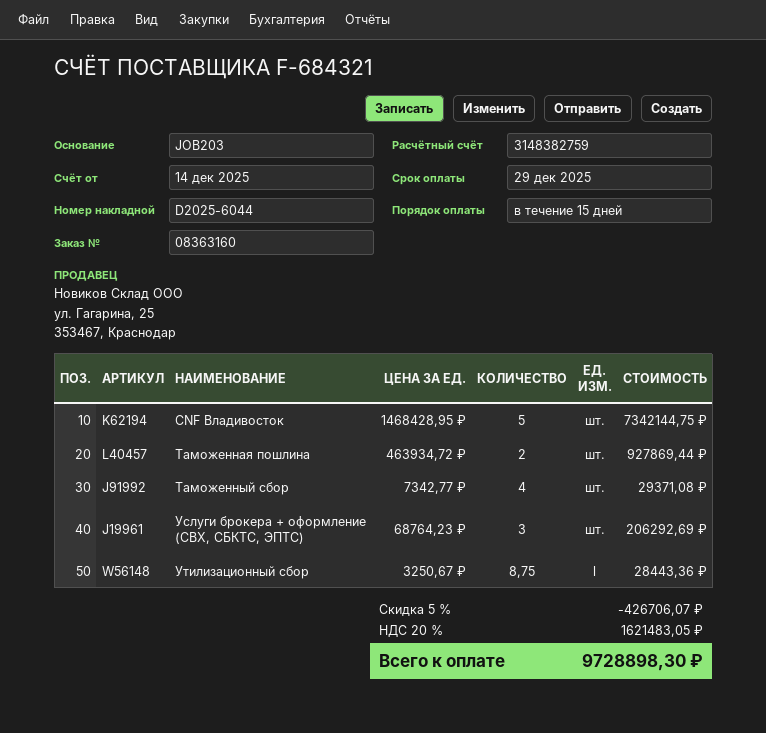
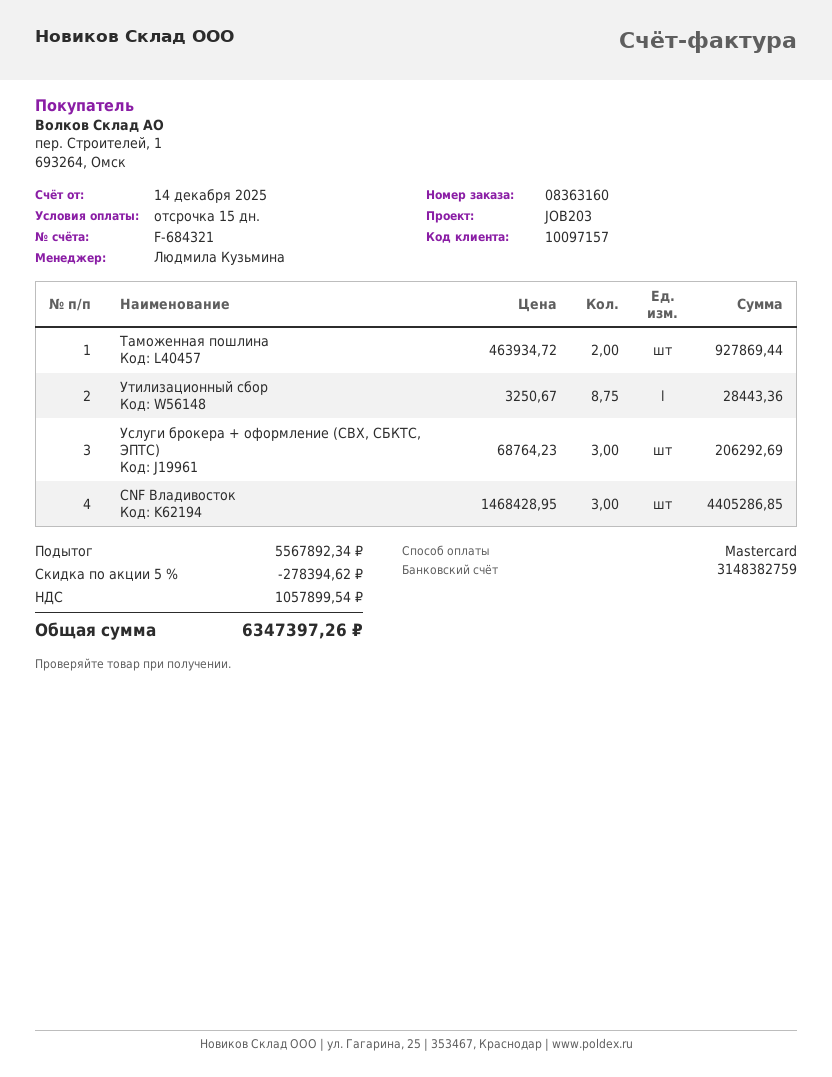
CNF Владивосток: 5 x 1468428.95 = 7342144.75 -> 3 x 1468428.95 = 4405286.85
Таможенный сбор: 4 x 7342.77 = 29371.08 -> none
discount: 5% = 426706.07 -> 5% = 278394.62
tax: 1621483.05 -> 1057899.54
total: 9728898.30 -> 6347397.26

